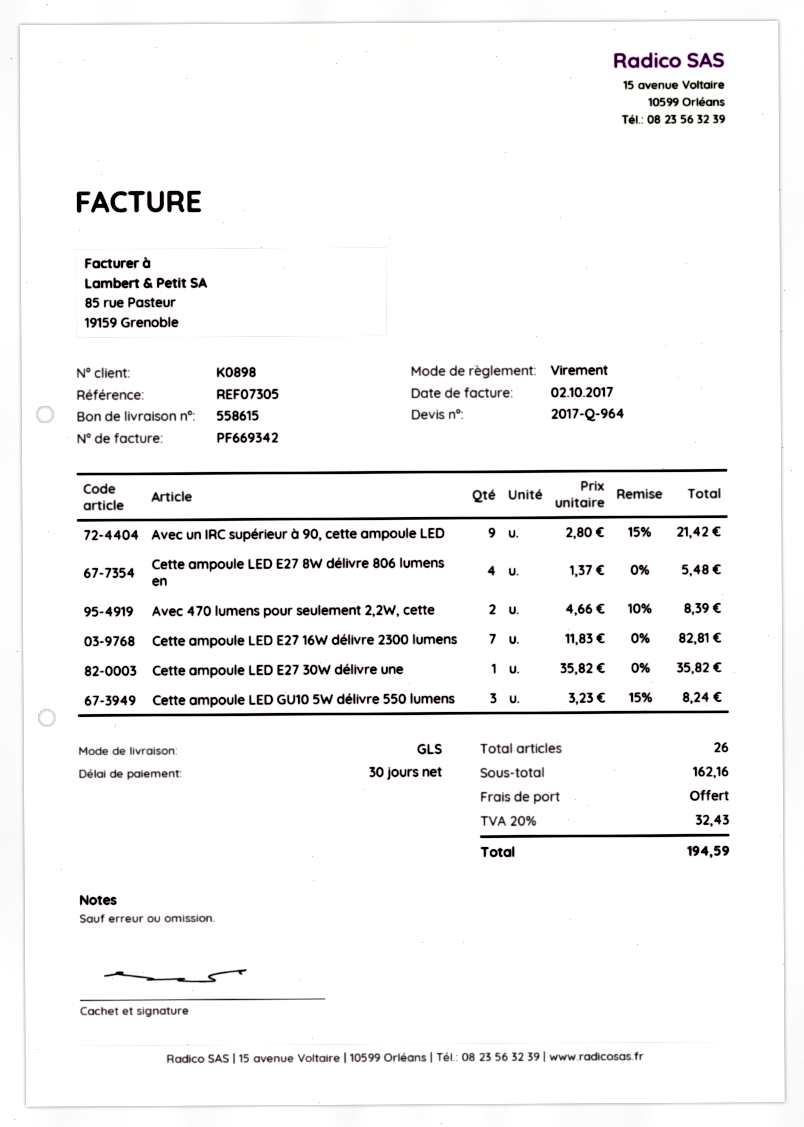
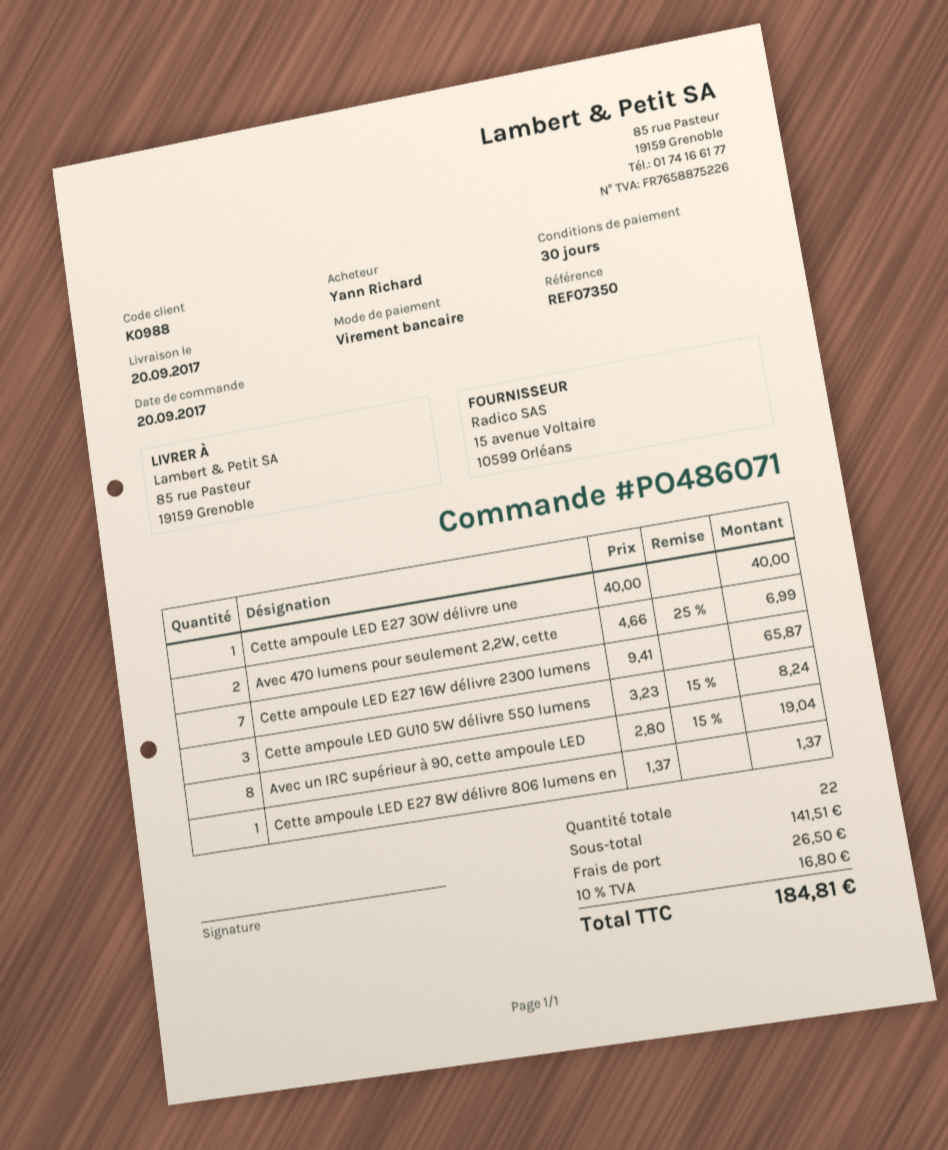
customer number: K0898 -> K0988
reference: REF07305 -> REF07350
Avec un IRC supérieur à 90, cette ampoule LED: 9 x 2.80 - 15% = 21.42 -> 8 x 2.80 - 15% = 19.04
Cette ampoule LED E27 8W délivre 806 lumens en: 4 x 1.37 = 5.48 -> 1 x 1.37 = 1.37
Avec 470 lumens pour seulement 2,2W, cette: 2 x 4.66 - 10% = 8.39 -> 2 x 4.66 - 25% = 6.99
Cette ampoule LED E27 16W délivre 2300 lumens: 7 x 11.83 = 82.81 -> 7 x 9.41 = 65.87
Cette ampoule LED E27 30W délivre une: 1 x 35.82 = 35.82 -> 1 x 40.00 = 40.00
total quantity: 26 -> 22
subtotal: 162.16 -> 141.51
shipping: 0.00 -> 26.50
tax: 20% = 32.43 -> 10% = 16.80
total: 194.59 -> 184.81

